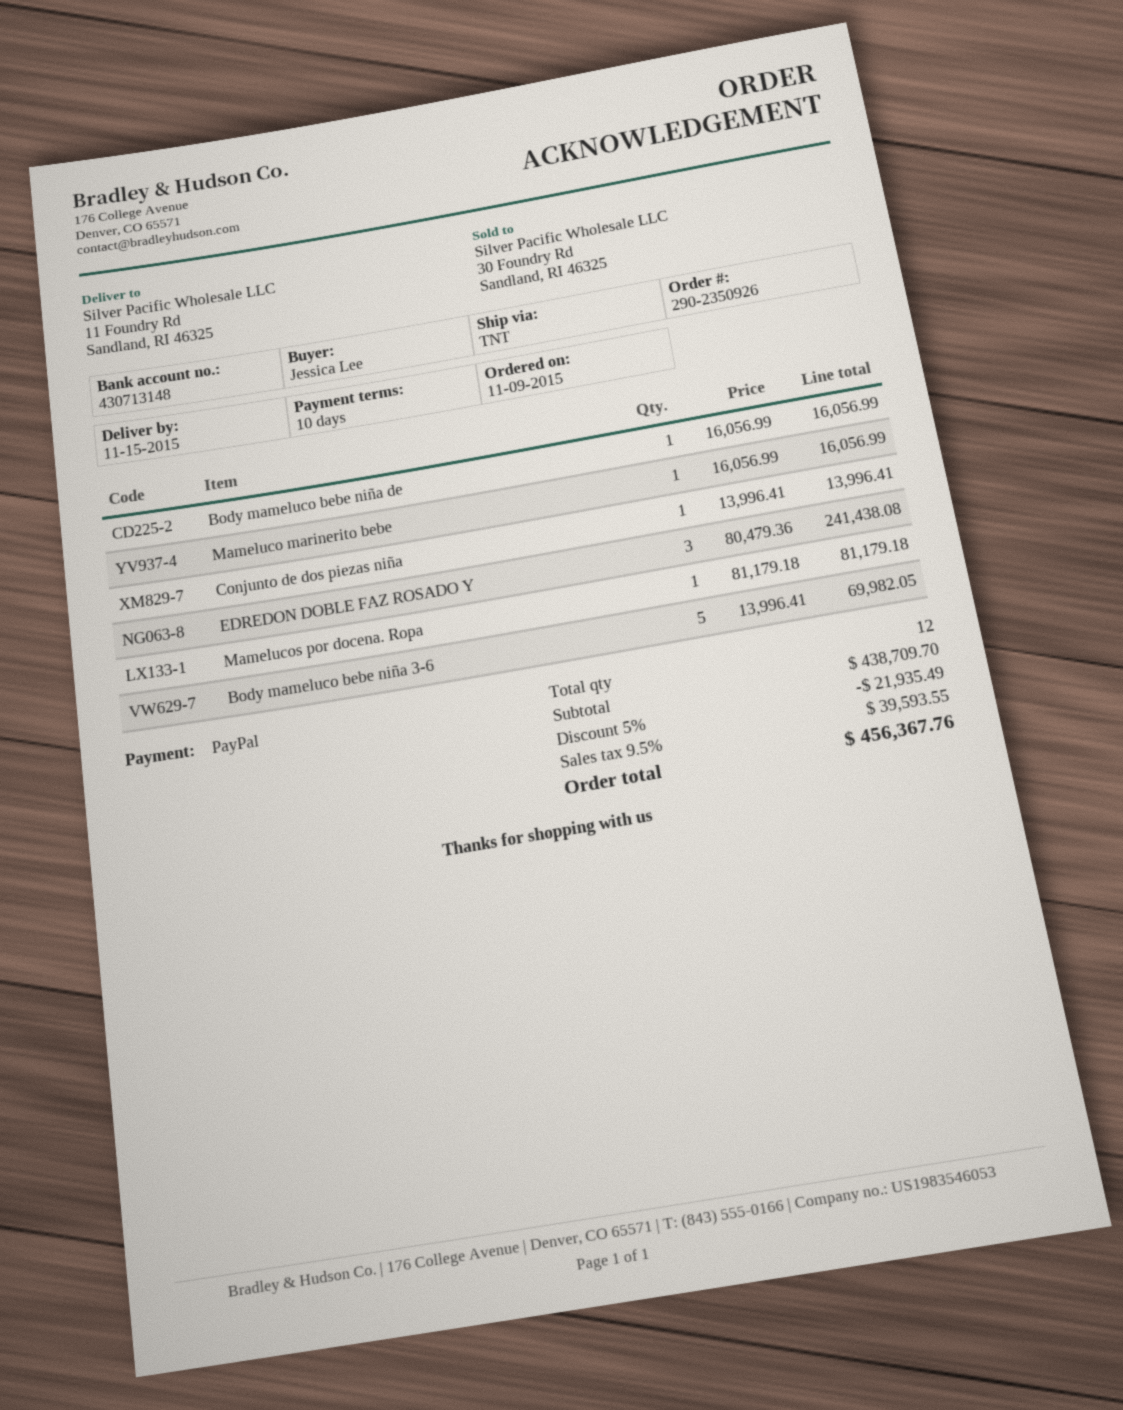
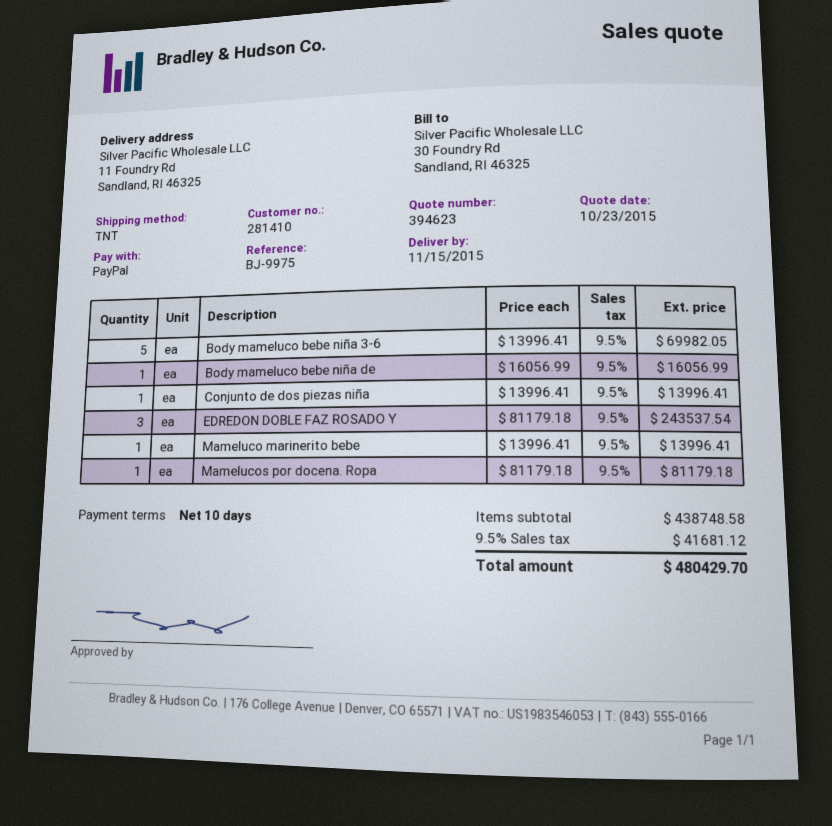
Mameluco marinerito bebe: 1 x 16056.99 = 16056.99 -> 1 x 13996.41 = 13996.41
EDREDON DOBLE FAZ ROSADO Y: 3 x 80479.36 = 241438.08 -> 3 x 81179.18 = 243537.54
subtotal: 438709.70 -> 438748.58
discount: 5% = 21935.49 -> none
tax: 9.5% = 39593.55 -> 9.5% = 41681.12
total: 456367.76 -> 480429.70

